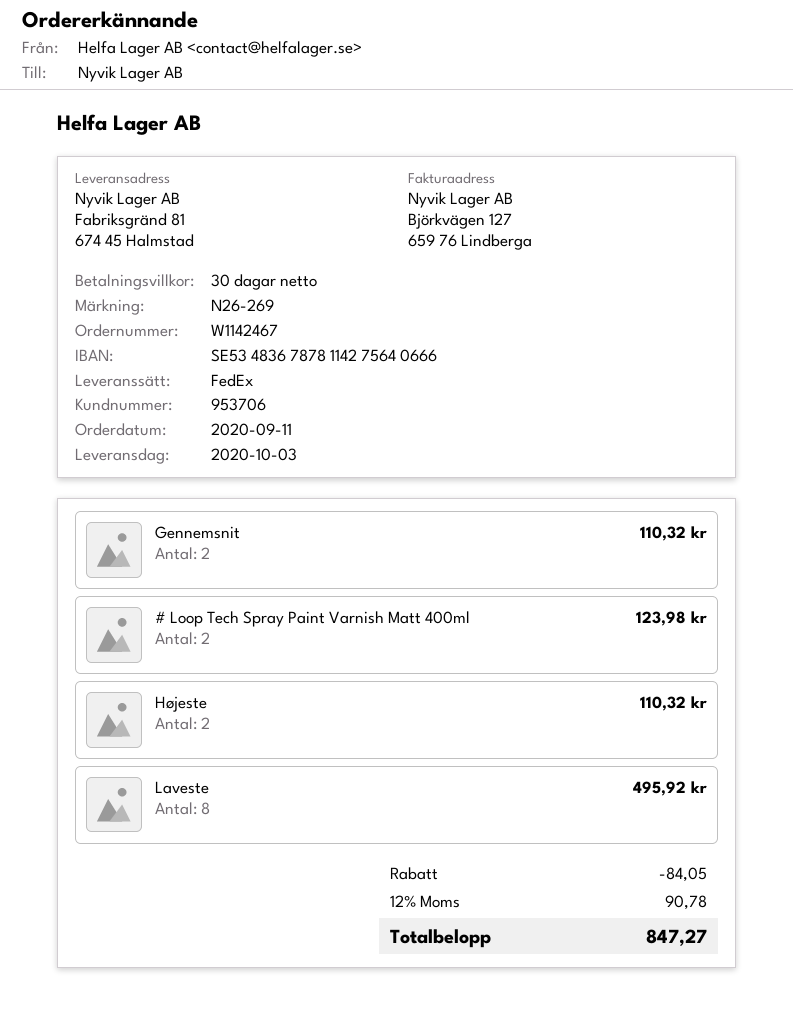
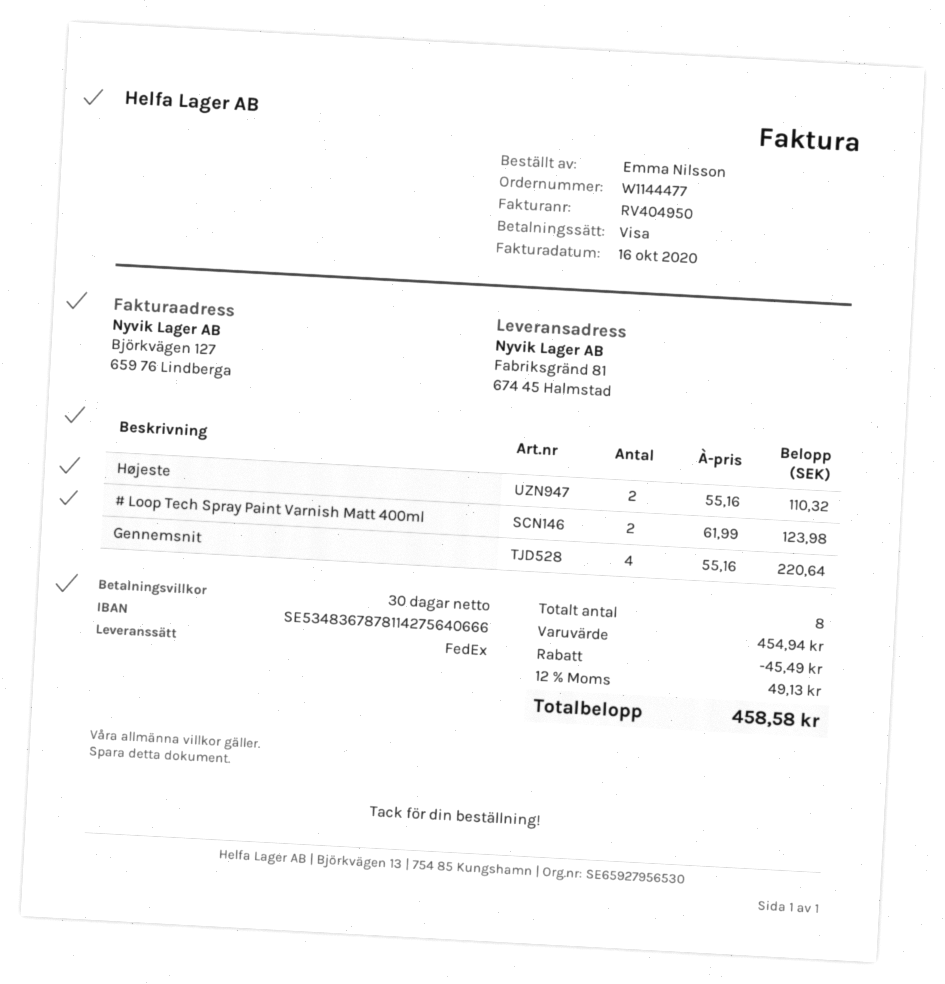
order number: W1142467 -> W1144477
Gennemsnit: 2 for 110.32 -> 4 for 220.64
Laveste: 8 for 495.92 -> none
discount: 84.05 -> 45.49
tax: 12% = 90.78 -> 12% = 49.13
total: 847.27 -> 458.58

